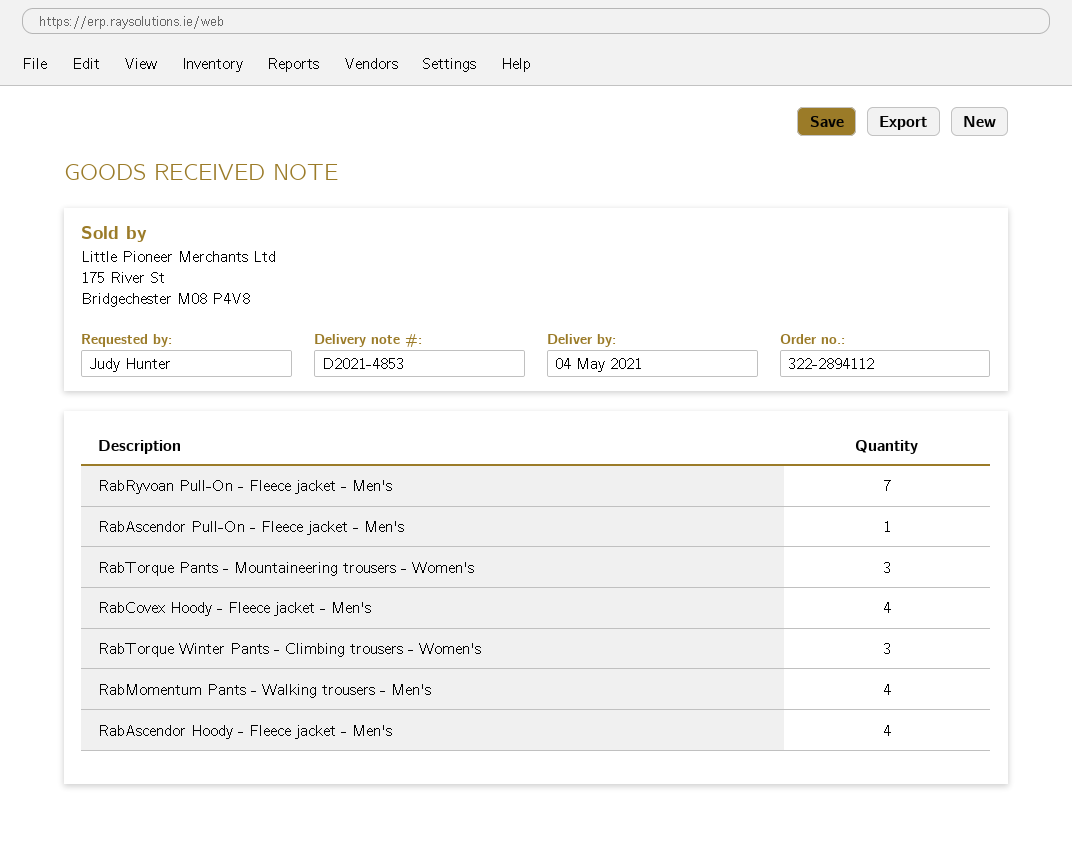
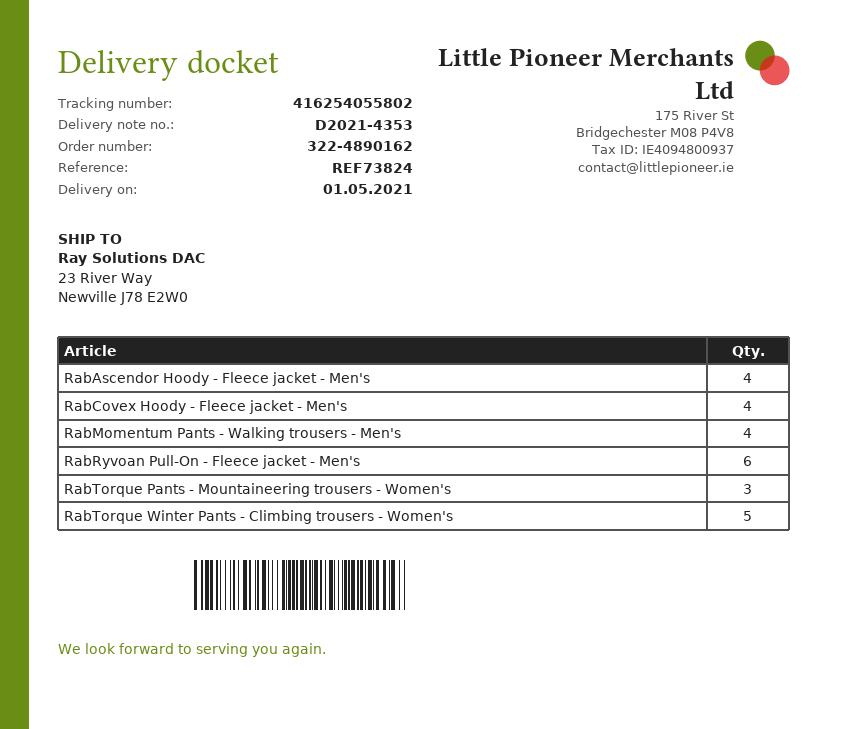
order number: 322-2894112 -> 322-4890162
delivery note number: D2021-4853 -> D2021-4353
delivery date: 2021-05-04 -> 2021-05-01
RabRyvoan Pull-On - Fleece jacket - Men's: 7 -> 6
RabAscendor Pull-On - Fleece jacket - Men's: 1 -> none
RabTorque Winter Pants - Climbing trousers - Women's: 3 -> 5

